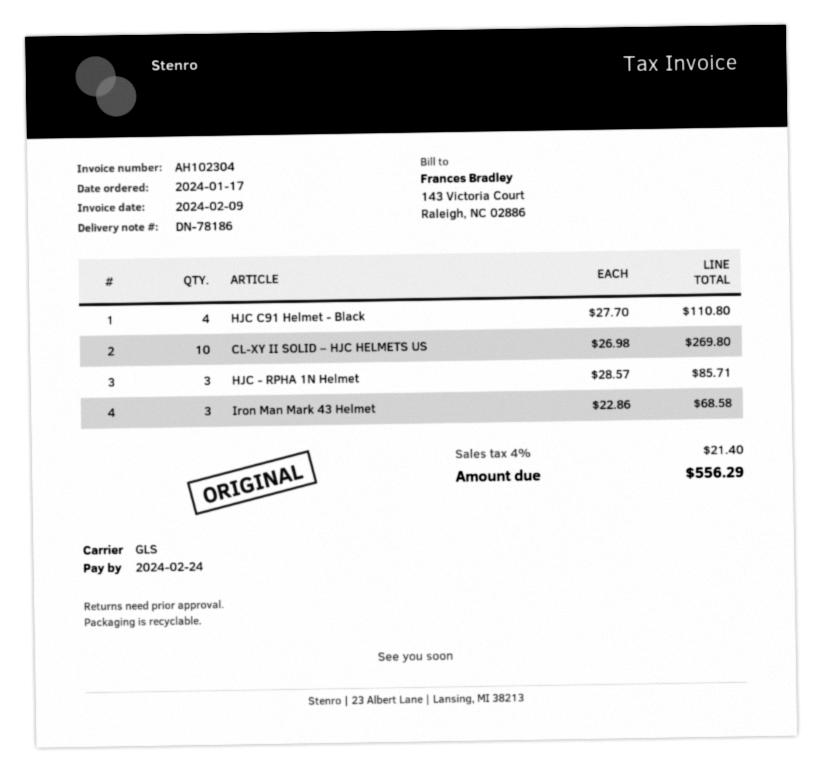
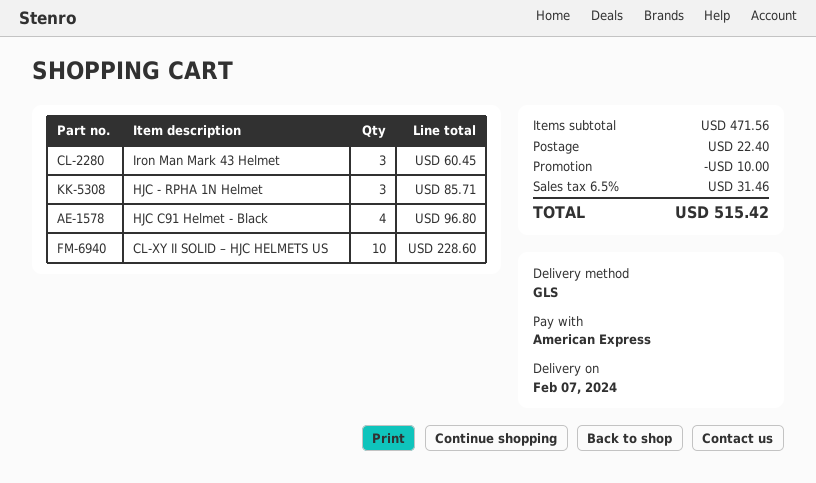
HJC C91 Helmet - Black: 4 for 110.80 -> 4 for 96.80
CL-XY II SOLID – HJC HELMETS US: 10 for 269.80 -> 10 for 228.60
Iron Man Mark 43 Helmet: 3 for 68.58 -> 3 for 60.45
discount: none -> 10.00
shipping: none -> 22.40
tax: 4% = 21.40 -> 6.5% = 31.46
total: 556.29 -> 515.42

